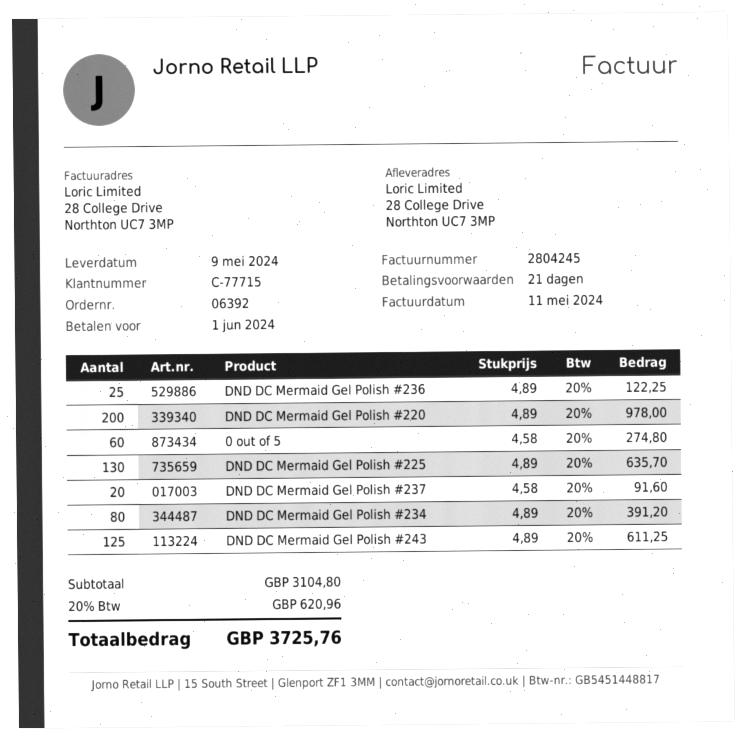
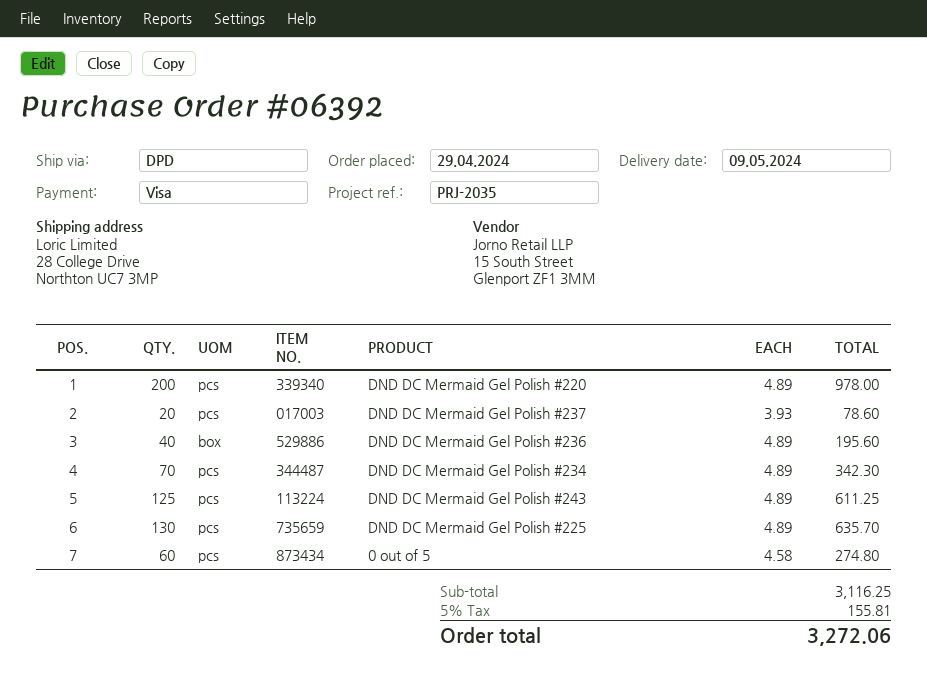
DND DC Mermaid Gel Polish #236: 25 x 4.89 = 122.25 -> 40 x 4.89 = 195.60
DND DC Mermaid Gel Polish #237: 20 x 4.58 = 91.60 -> 20 x 3.93 = 78.60
DND DC Mermaid Gel Polish #234: 80 x 4.89 = 391.20 -> 70 x 4.89 = 342.30
subtotal: 3104.80 -> 3116.25
tax: 20% = 620.96 -> 5% = 155.81
total: 3725.76 -> 3272.06

